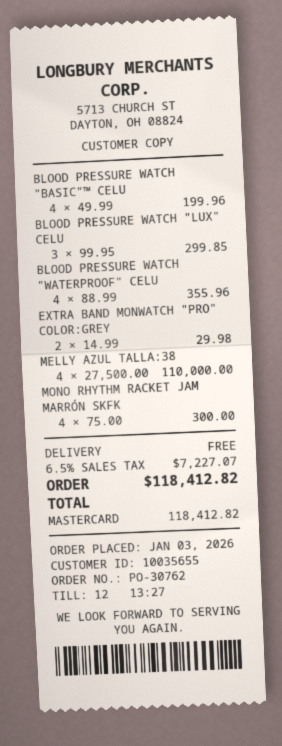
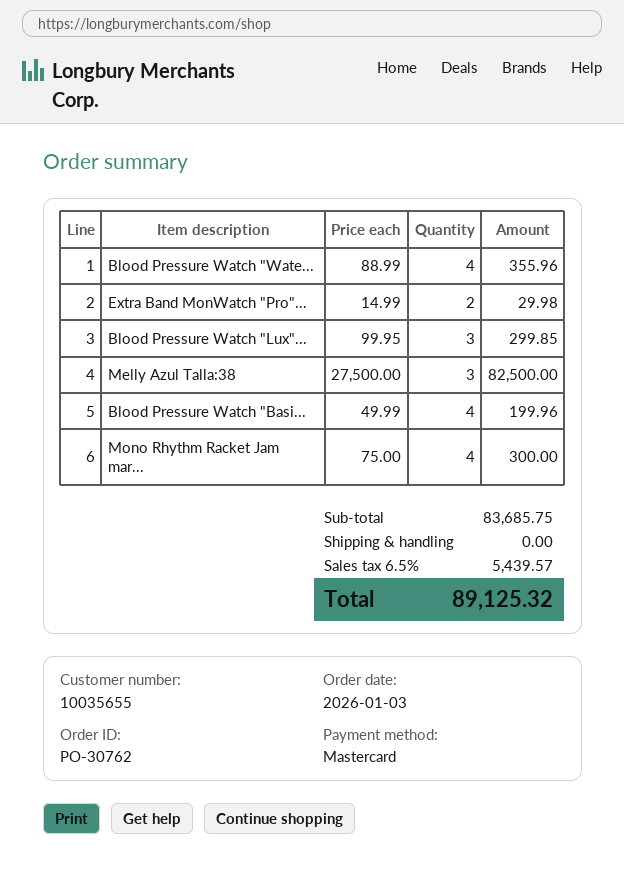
MELLY AZUL TALLA:38: 4 x 27500.00 = 110000.00 -> 3 x 27500.00 = 82500.00
tax: 6.5% = 7227.07 -> 6.5% = 5439.57
total: 118412.82 -> 89125.32

